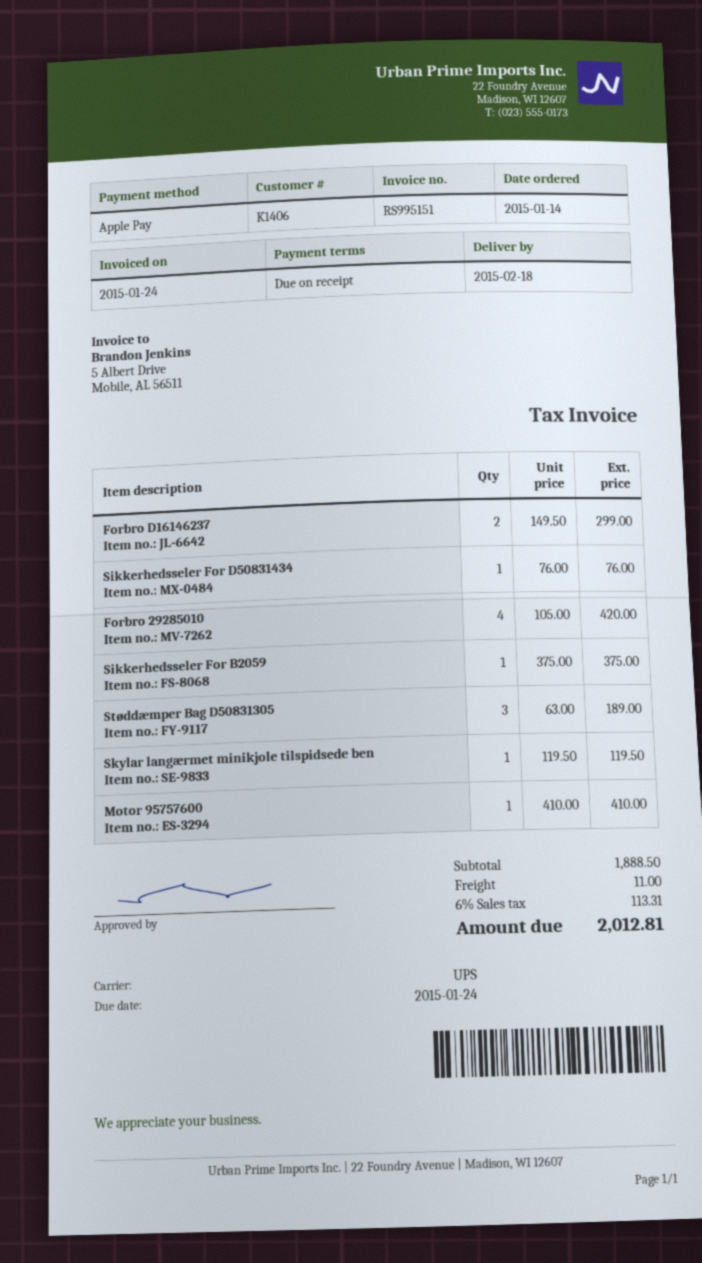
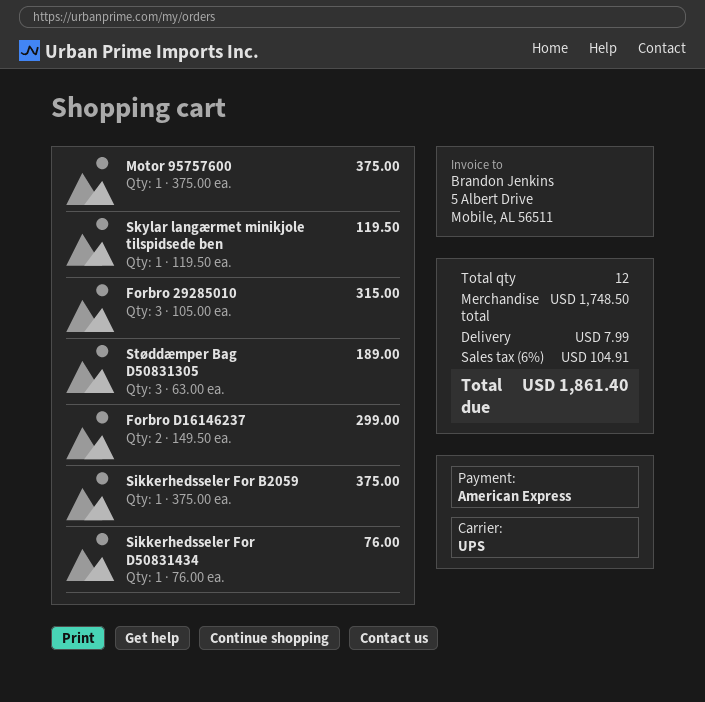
payment method: Apple Pay -> American Express
Forbro 29285010: 4 x 105.00 = 420.00 -> 3 x 105.00 = 315.00
Motor 95757600: 1 x 410.00 = 410.00 -> 1 x 375.00 = 375.00
subtotal: 1888.50 -> 1748.50
shipping: 11.00 -> 7.99
tax: 6% = 113.31 -> 6% = 104.91
total: 2012.81 -> 1861.40

